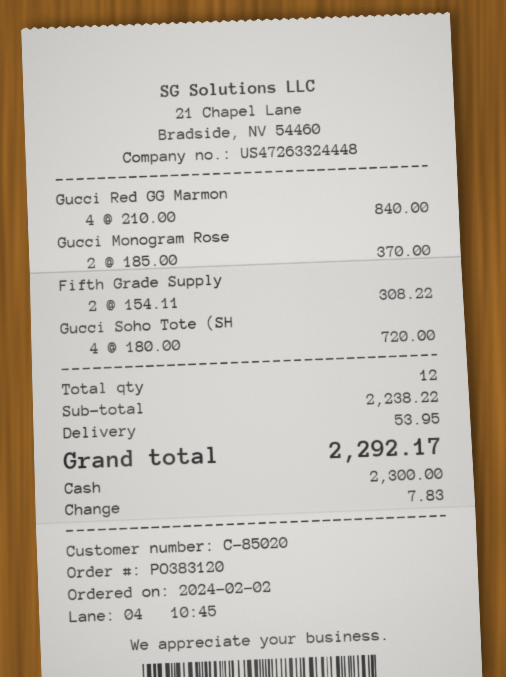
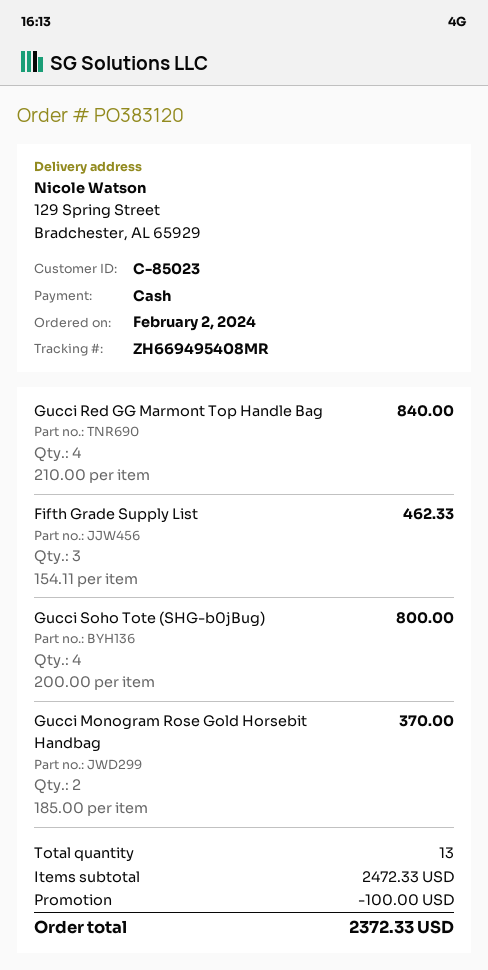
customer number: C-85020 -> C-85023
Fifth Grade Supply: 2 x 154.11 = 308.22 -> 3 x 154.11 = 462.33
Gucci Soho Tote (SH: 4 x 180.00 = 720.00 -> 4 x 200.00 = 800.00
total quantity: 12 -> 13
subtotal: 2238.22 -> 2472.33
discount: none -> 100.00
shipping: 53.95 -> none
total: 2292.17 -> 2372.33

